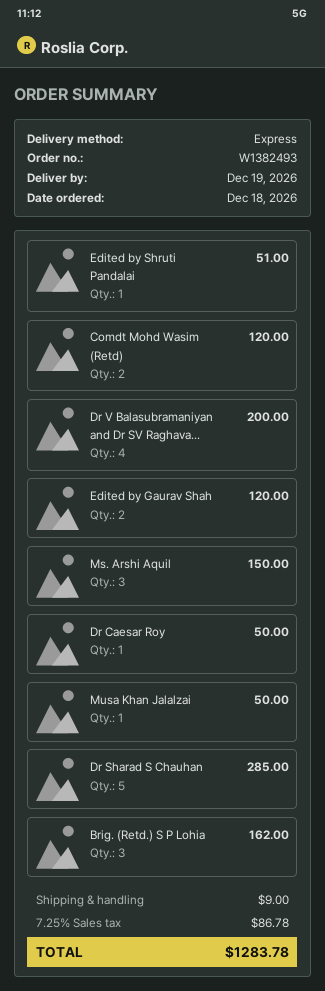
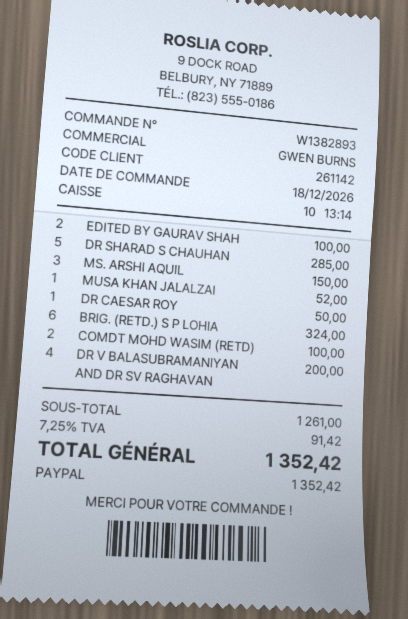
order number: W1382493 -> W1382893
Edited by Shruti Pandalai: 1 for 51.00 -> none
Comdt Mohd Wasim (Retd): 2 for 120.00 -> 2 for 100.00
Edited by Gaurav Shah: 2 for 120.00 -> 2 for 100.00
Musa Khan Jalalzai: 1 for 50.00 -> 1 for 52.00
Brig. (Retd.) S P Lohia: 3 for 162.00 -> 6 for 324.00
shipping: 9.00 -> none
tax: 7.25% = 86.78 -> 7.25% = 91.42
total: 1283.78 -> 1352.42

